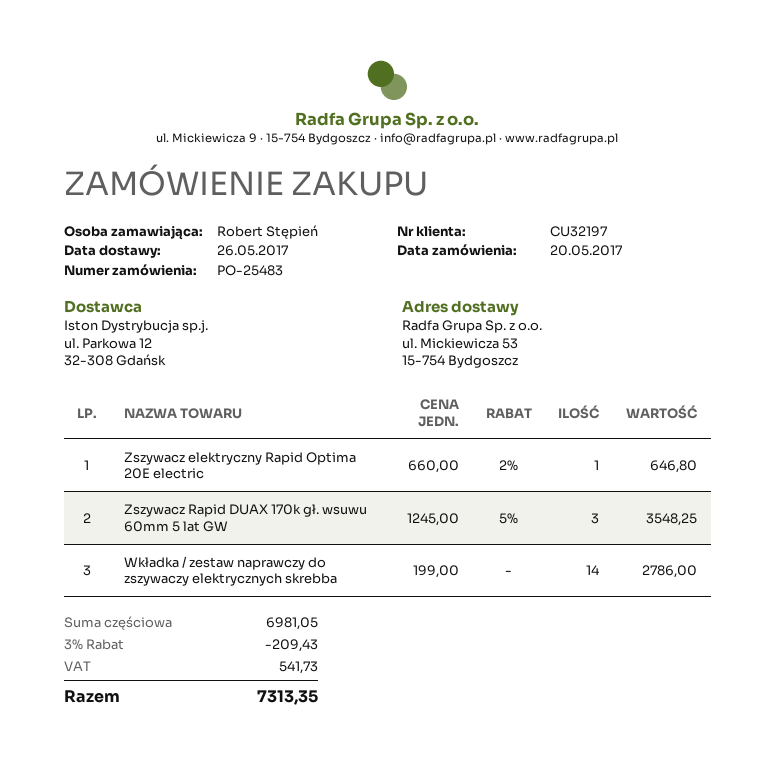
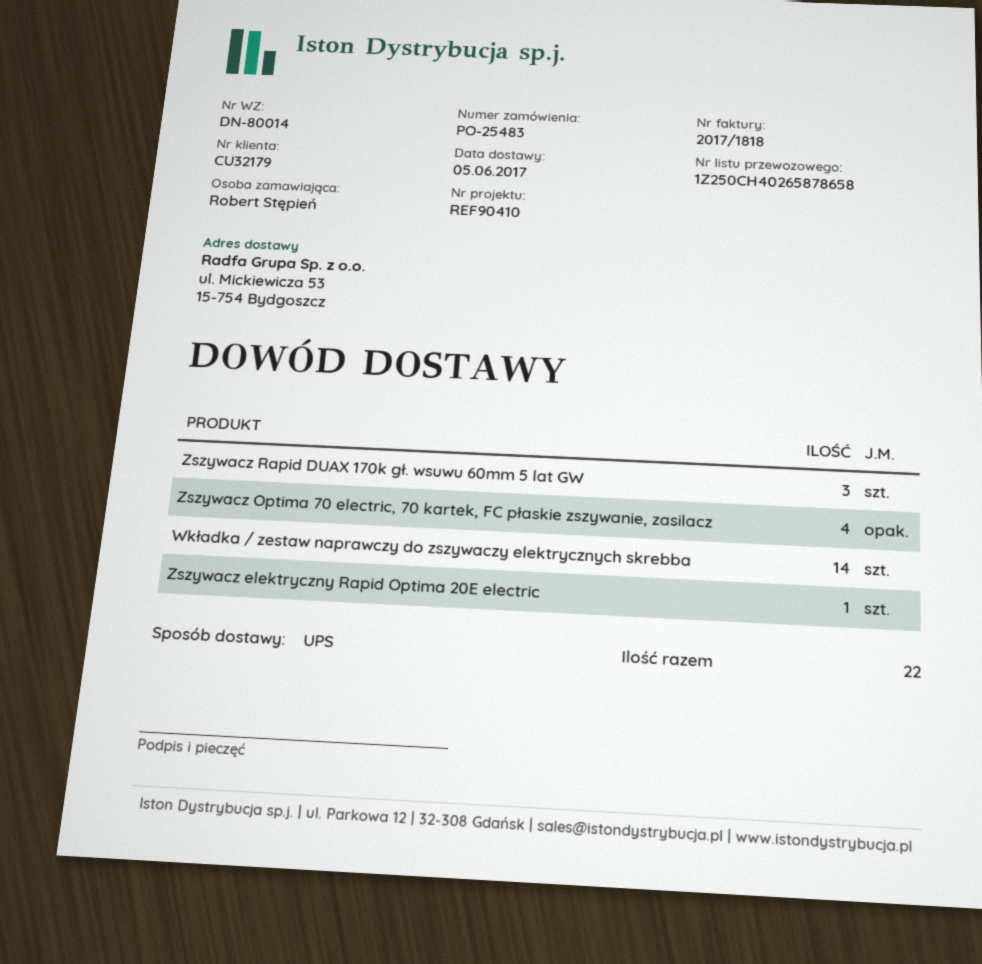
delivery date: 2017-05-26 -> 2017-06-05
customer number: CU32197 -> CU32179
Zszywacz Optima 70 electric, 70 kartek, FC płaskie zszywanie, zasilacz: none -> 4

